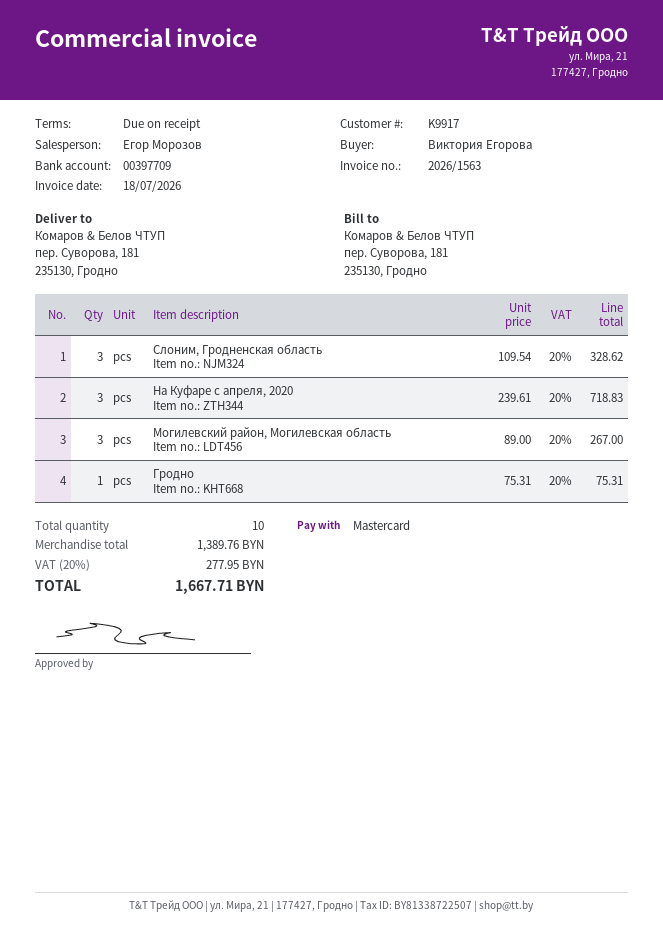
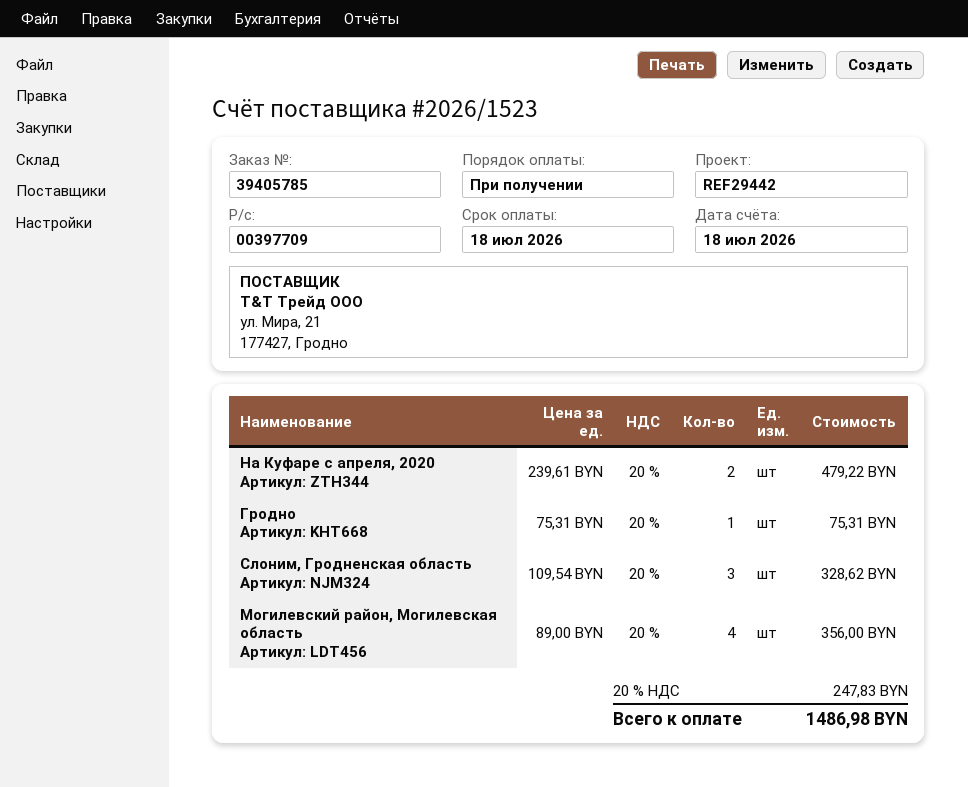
invoice number: 2026/1563 -> 2026/1523
На Куфаре с апреля, 2020: 3 x 239.61 = 718.83 -> 2 x 239.61 = 479.22
Могилевский район, Могилевская область: 3 x 89.00 = 267.00 -> 4 x 89.00 = 356.00
tax: 20% = 277.95 -> 20% = 247.83
total: 1667.71 -> 1486.98

